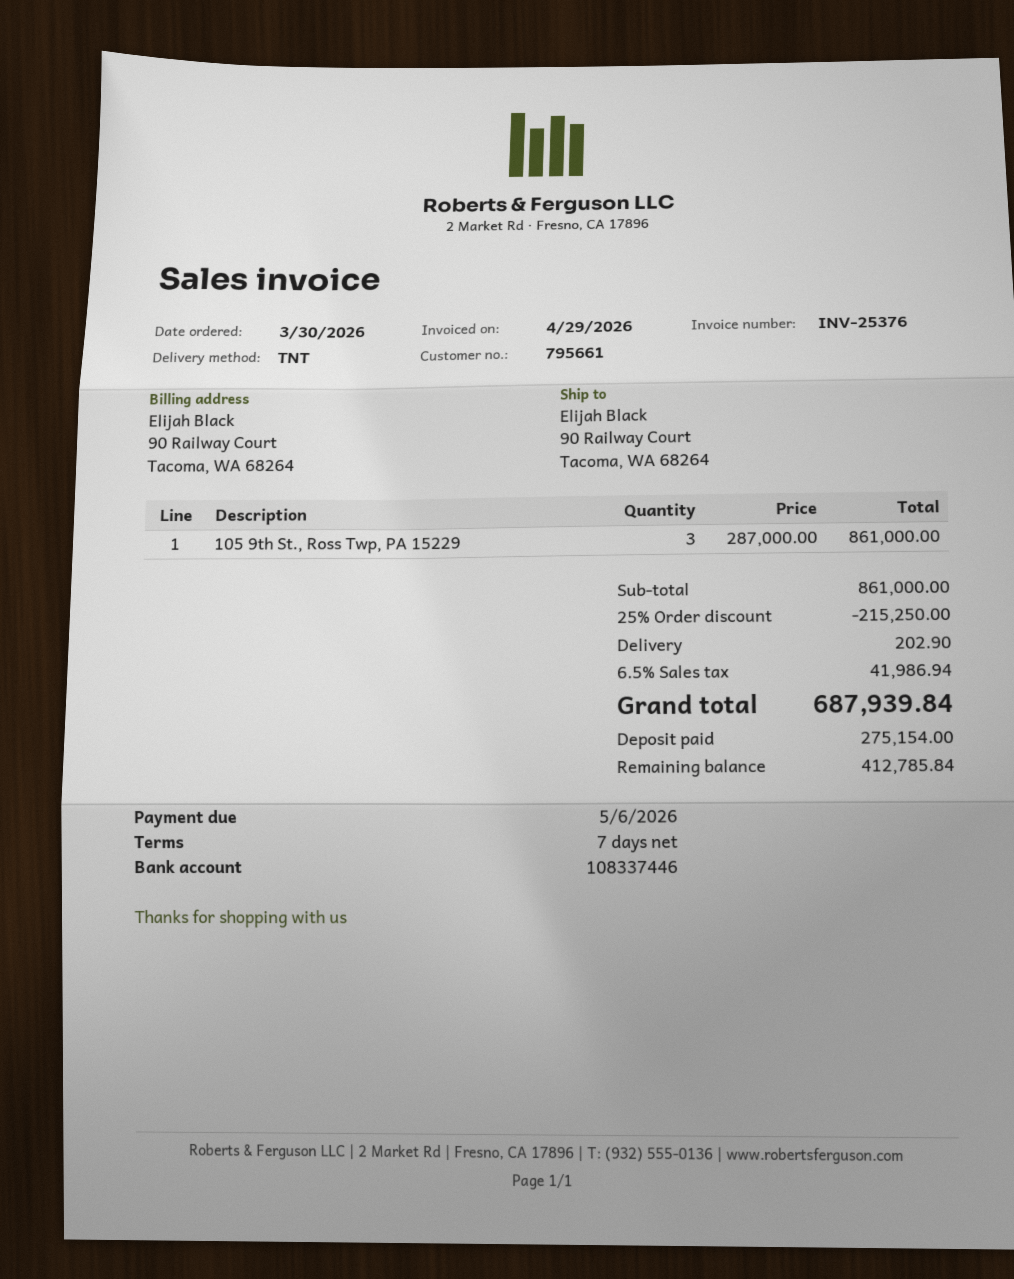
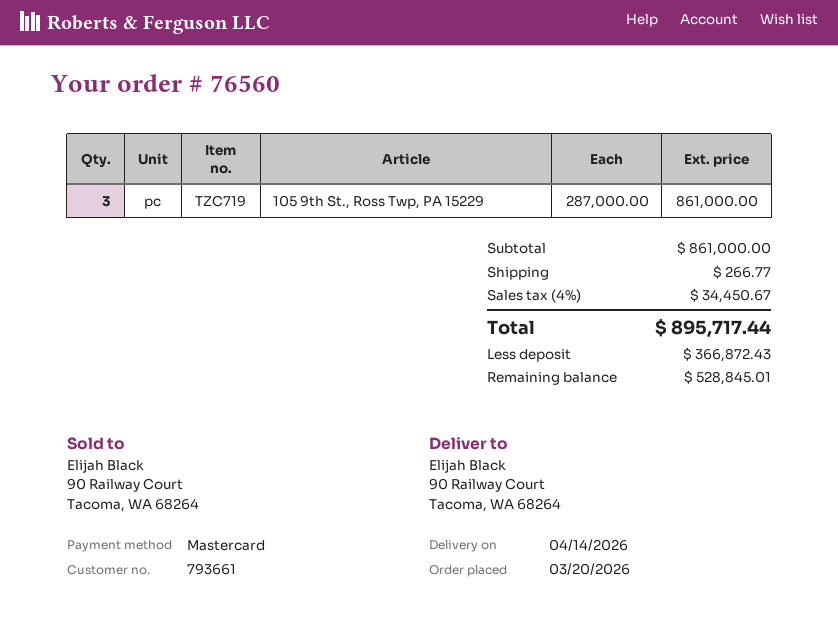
order date: 2026-03-30 -> 2026-03-20
customer number: 795661 -> 793661
discount: 25% = 215250.00 -> none
shipping: 202.90 -> 266.77
tax: 6.5% = 41986.94 -> 4% = 34450.67
total: 687939.84 -> 895717.44
deposit: 275154.00 -> 366872.43
balance: 412785.84 -> 528845.01

